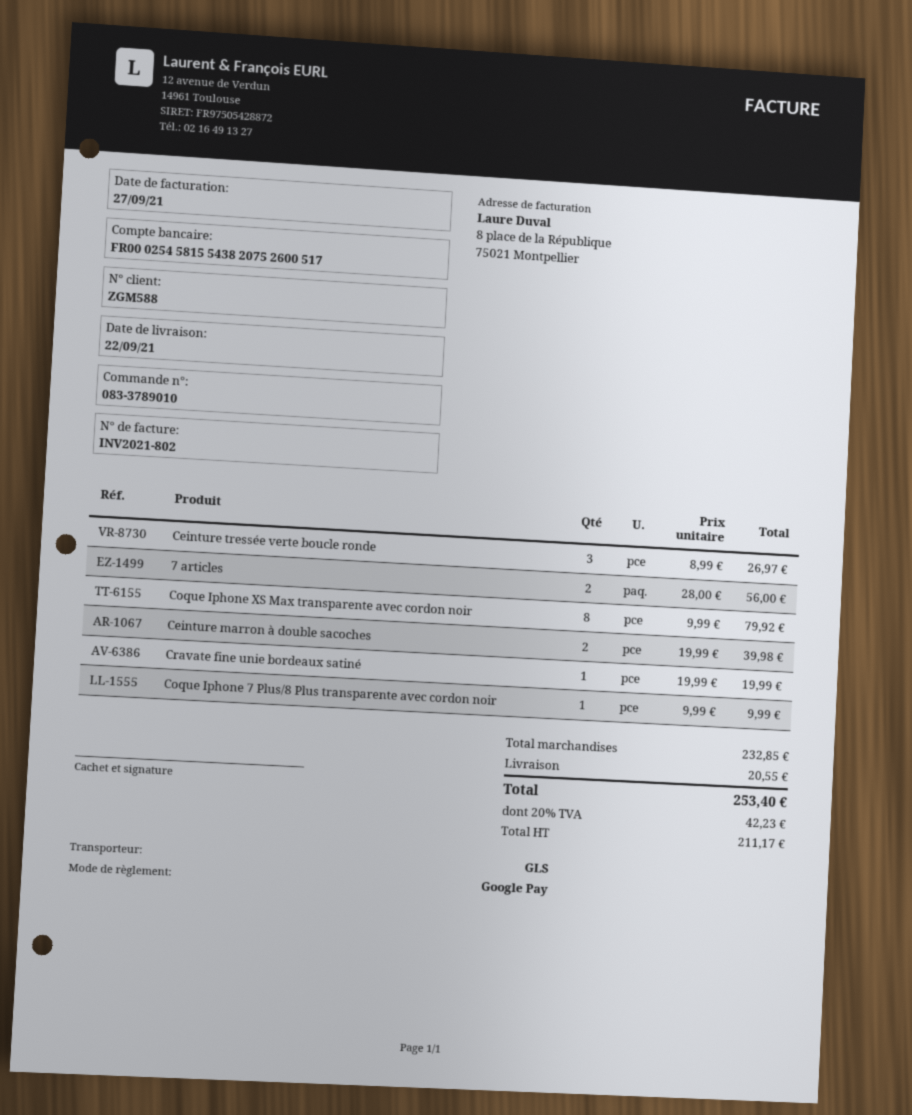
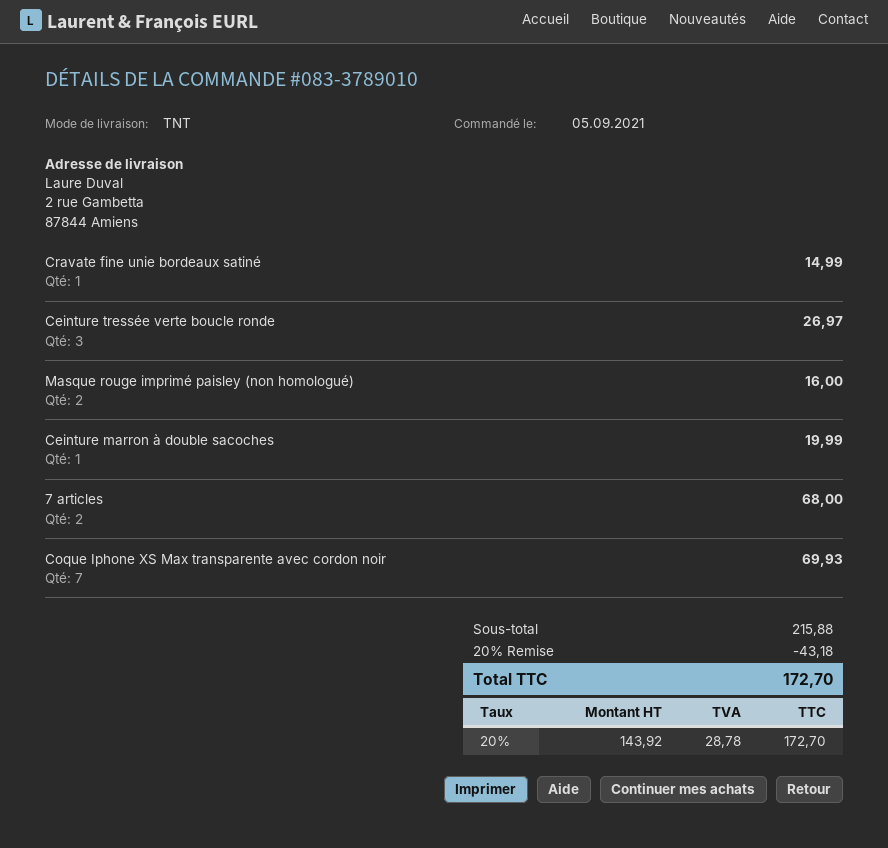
shipping method: GLS -> TNT
7 articles: 2 for 56.00 -> 2 for 68.00
Coque Iphone XS Max transparente avec cordon noir: 8 for 79.92 -> 7 for 69.93
Ceinture marron à double sacoches: 2 for 39.98 -> 1 for 19.99
Cravate fine unie bordeaux satiné: 1 for 19.99 -> 1 for 14.99
Coque Iphone 7 Plus/8 Plus transparente avec cordon noir: 1 for 9.99 -> none
Masque rouge imprimé paisley (non homologué): none -> 2 for 16.00
subtotal: 232.85 -> 215.88
discount: none -> 20% = 43.18
shipping: 20.55 -> none
net: 211.17 -> 143.92
tax: 20% = 42.23 -> 20% = 28.78
total: 253.40 -> 172.70

